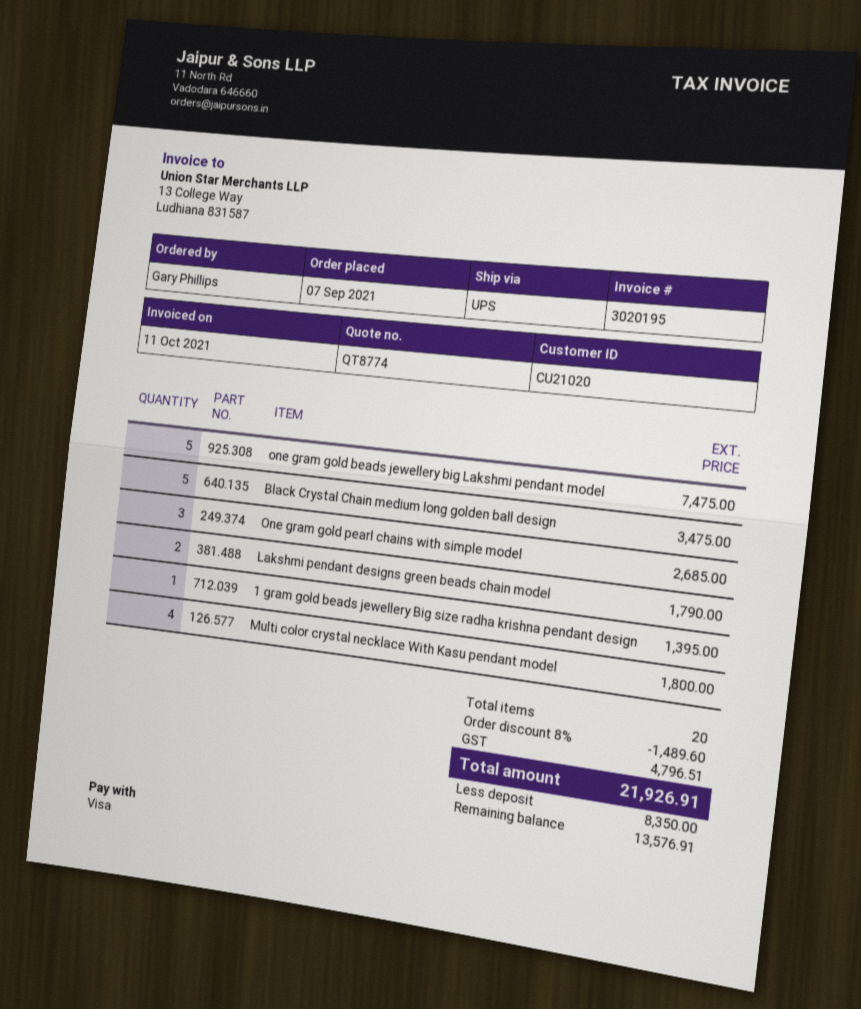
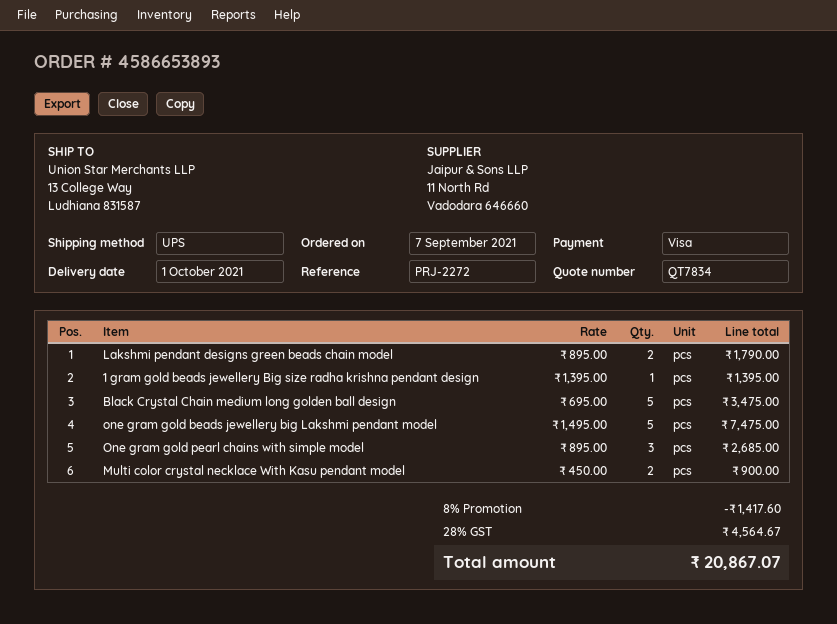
quote number: QT8774 -> QT7834
Multi color crystal necklace With Kasu pendant model: 4 for 1800.00 -> 2 for 900.00
discount: 8% = 1489.60 -> 8% = 1417.60
tax: 4796.51 -> 4564.67
total: 21926.91 -> 20867.07

